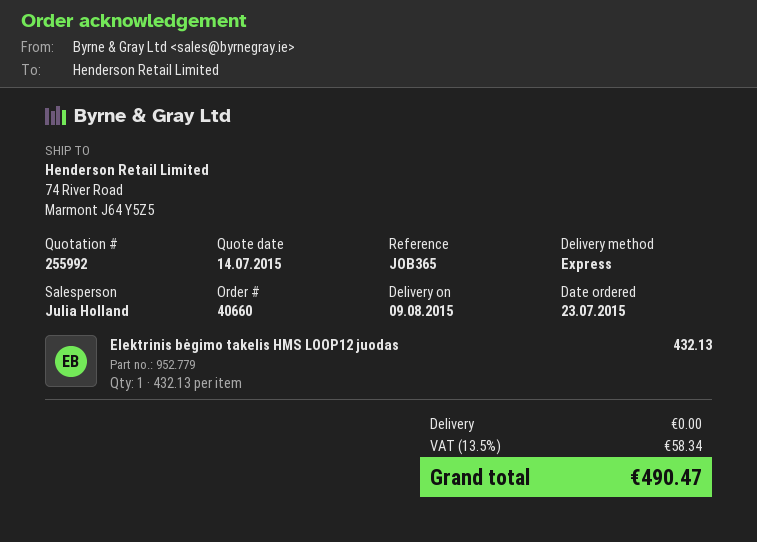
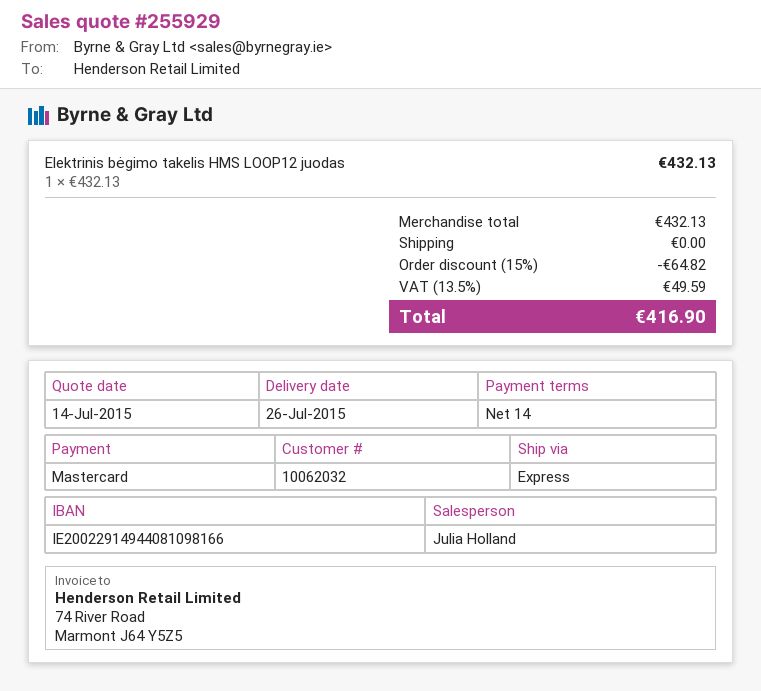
quote number: 255992 -> 255929
delivery date: 2015-08-09 -> 2015-07-26
discount: none -> 15% = 64.82
tax: 13.5% = 58.34 -> 13.5% = 49.59
total: 490.47 -> 416.90

